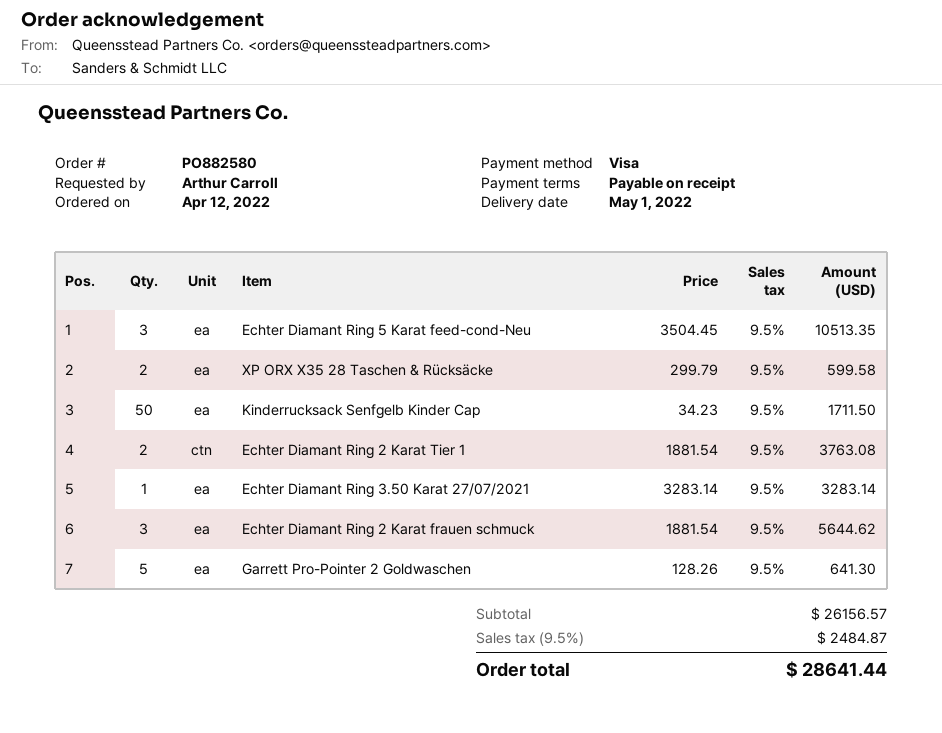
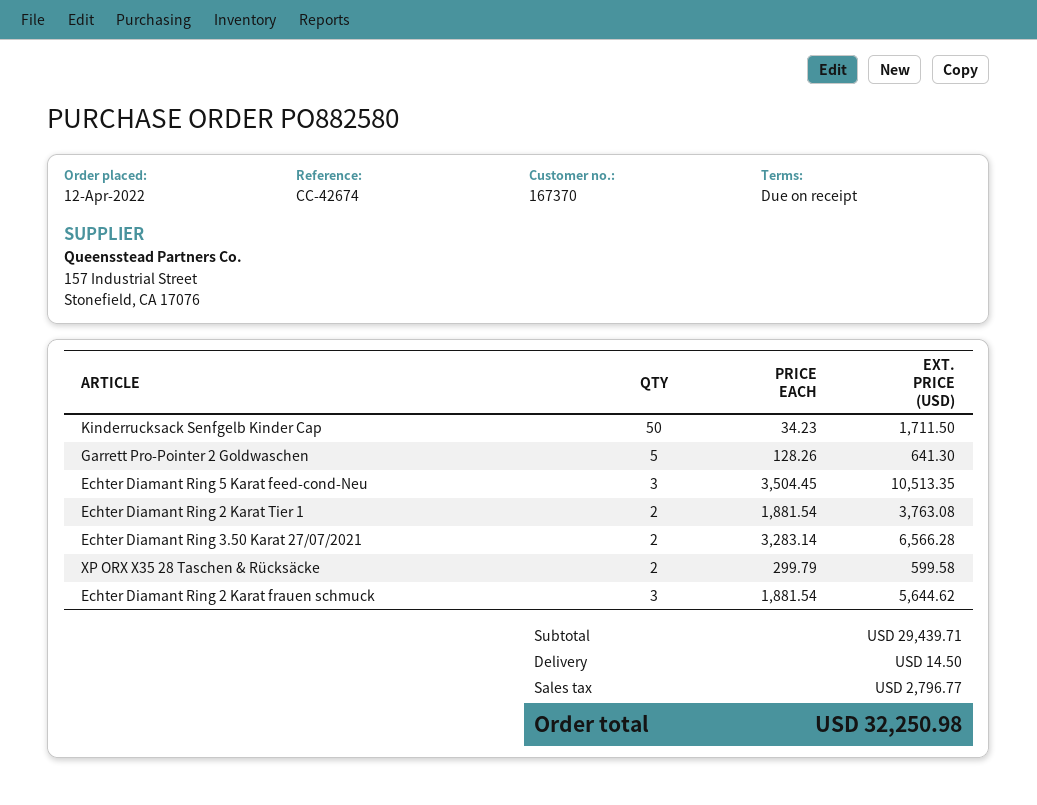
Echter Diamant Ring 3.50 Karat 27/07/2021: 1 x 3283.14 = 3283.14 -> 2 x 3283.14 = 6566.28
subtotal: 26156.57 -> 29439.71
shipping: none -> 14.50
tax: 2484.87 -> 2796.77
total: 28641.44 -> 32250.98

